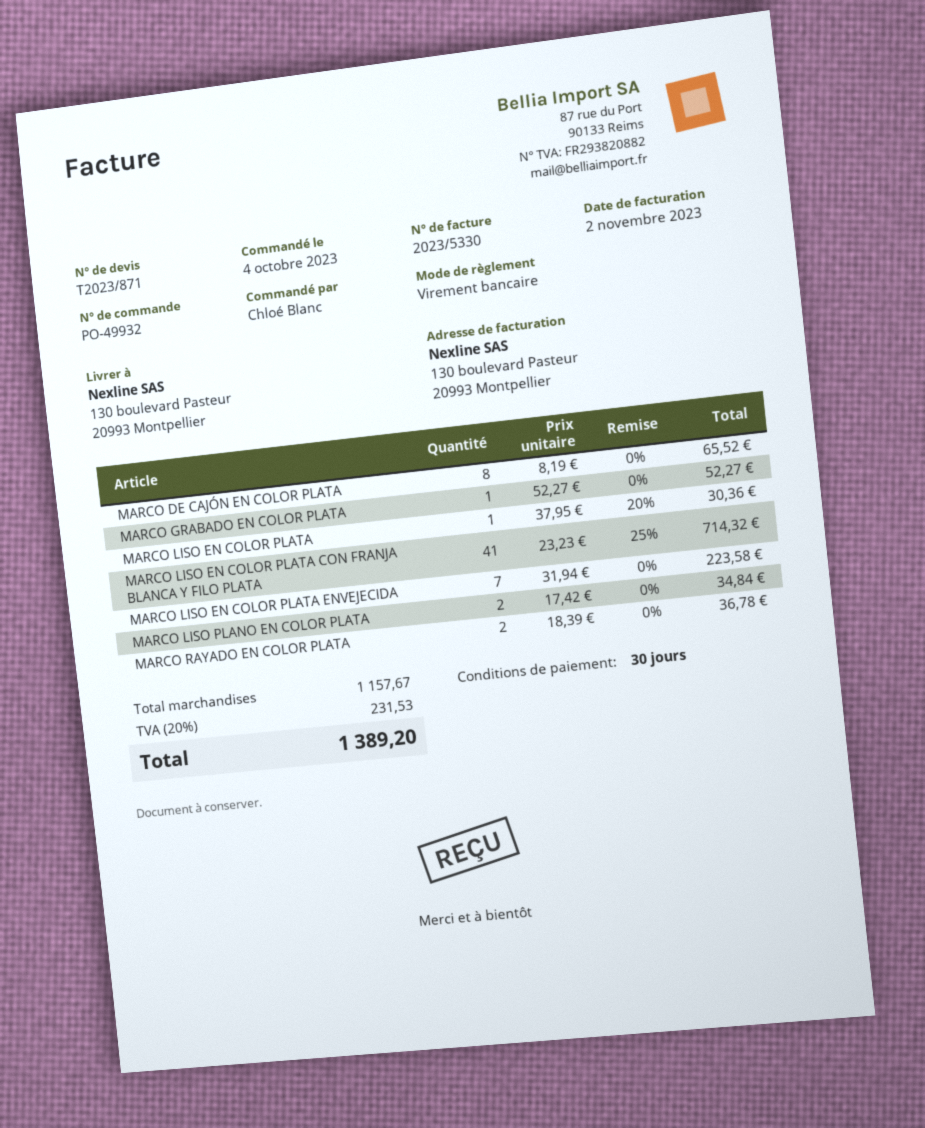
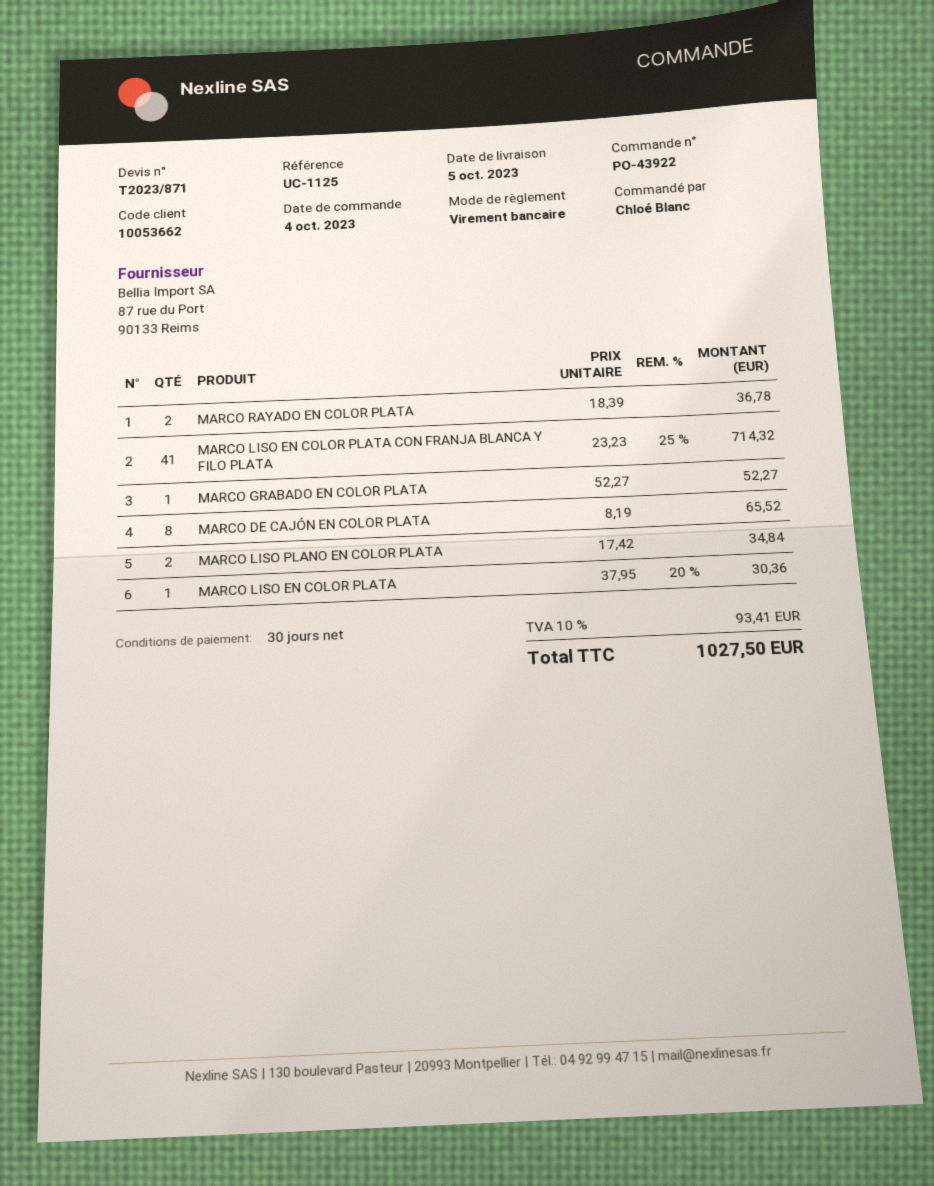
order number: PO-49932 -> PO-43922
MARCO LISO EN COLOR PLATA ENVEJECIDA: 7 x 31.94 = 223.58 -> none
tax: 20% = 231.53 -> 10% = 93.41
total: 1389.20 -> 1027.50

